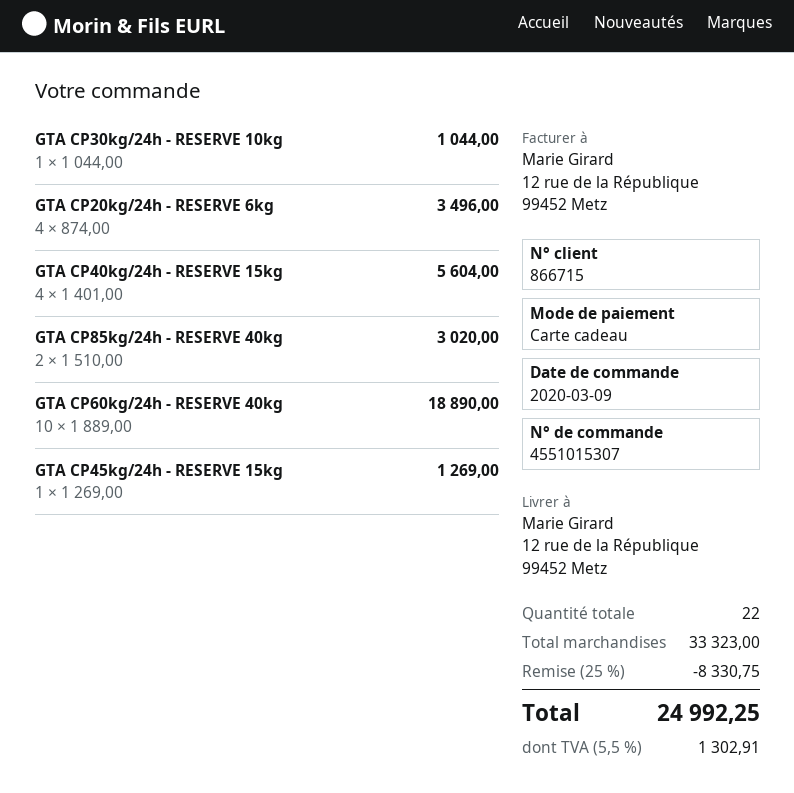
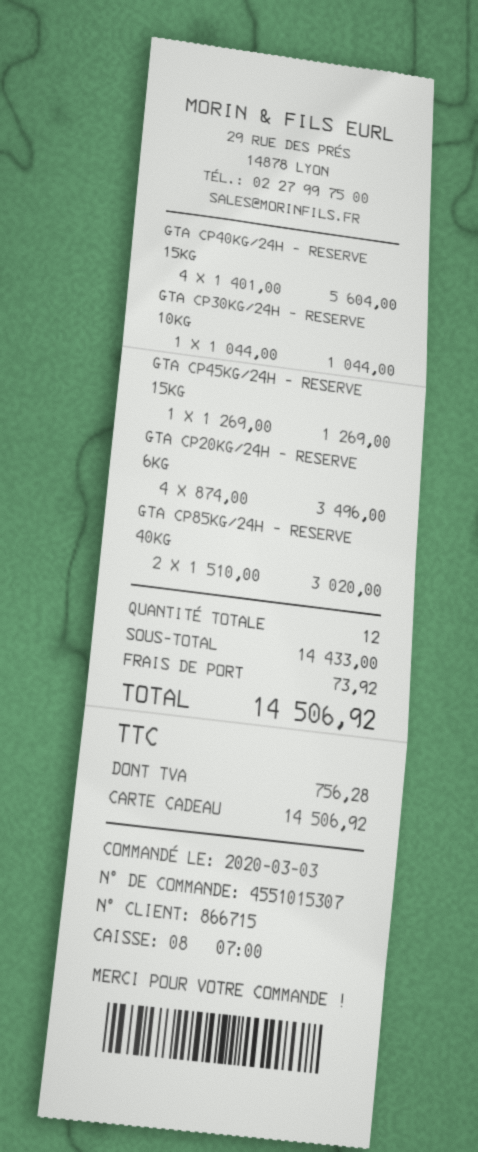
order date: 2020-03-09 -> 2020-03-03
GTA CP60kg/24h - RESERVE 40kg: 10 x 1889.00 = 18890.00 -> none
total quantity: 22 -> 12
subtotal: 33323.00 -> 14433.00
discount: 25% = 8330.75 -> none
shipping: none -> 73.92
tax: 1302.91 -> 756.28
total: 24992.25 -> 14506.92

